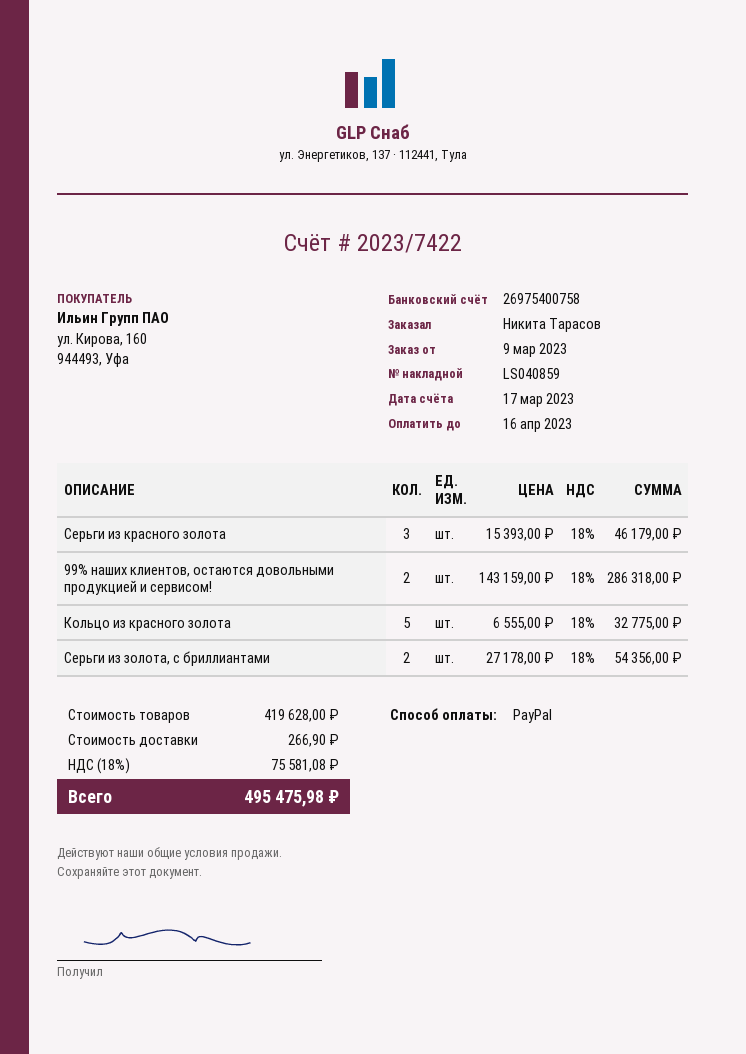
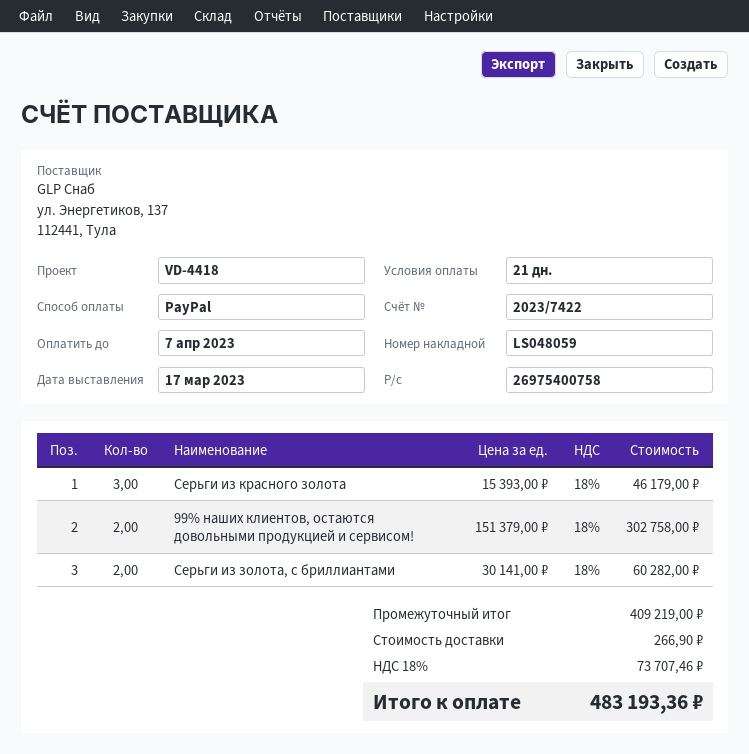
delivery note number: LS040859 -> LS048059
due date: 2023-04-16 -> 2023-04-07
99% наших клиентов, остаются довольными продукцией и сервисом!: 2 x 143159.00 = 286318.00 -> 2 x 151379.00 = 302758.00
Кольцо из красного золота: 5 x 6555.00 = 32775.00 -> none
Серьги из золота, с бриллиантами: 2 x 27178.00 = 54356.00 -> 2 x 30141.00 = 60282.00
subtotal: 419628.00 -> 409219.00
tax: 18% = 75581.08 -> 18% = 73707.46
total: 495475.98 -> 483193.36

